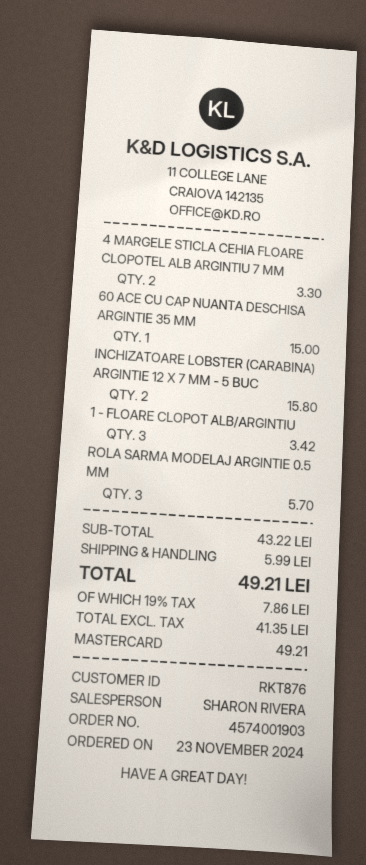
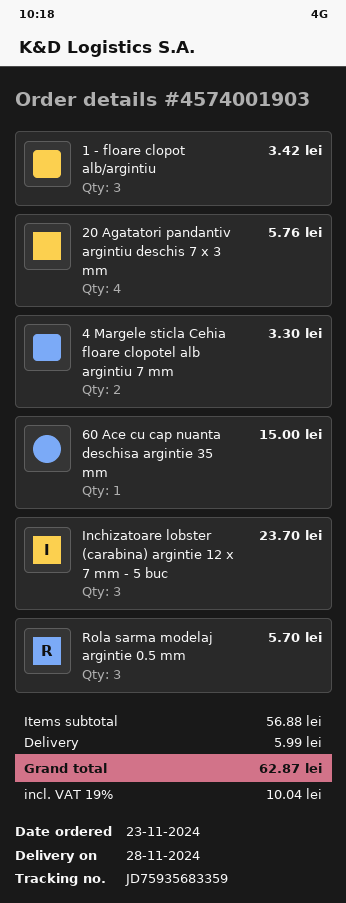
INCHIZATOARE LOBSTER (CARABINA) ARGINTIE 12 X 7 MM - 5 BUC: 2 for 15.80 -> 3 for 23.70
20 Agatatori pandantiv argintiu deschis 7 x 3 mm: none -> 4 for 5.76
subtotal: 43.22 -> 56.88
tax: 19% = 7.86 -> 19% = 10.04
total: 49.21 -> 62.87

